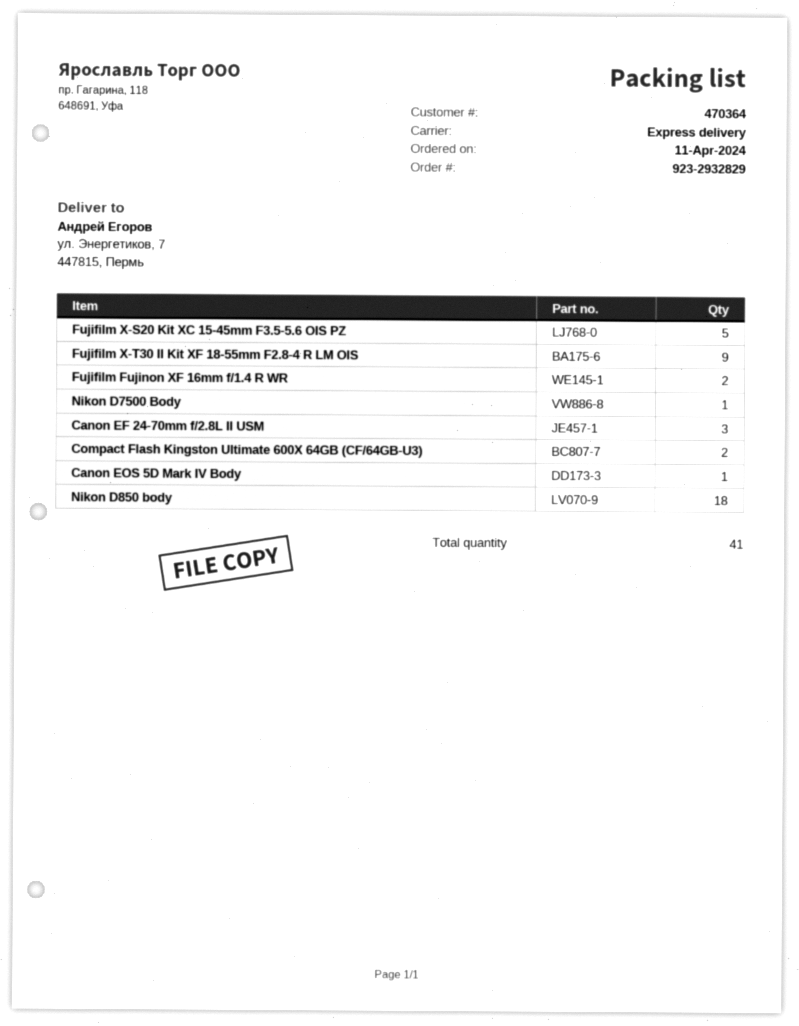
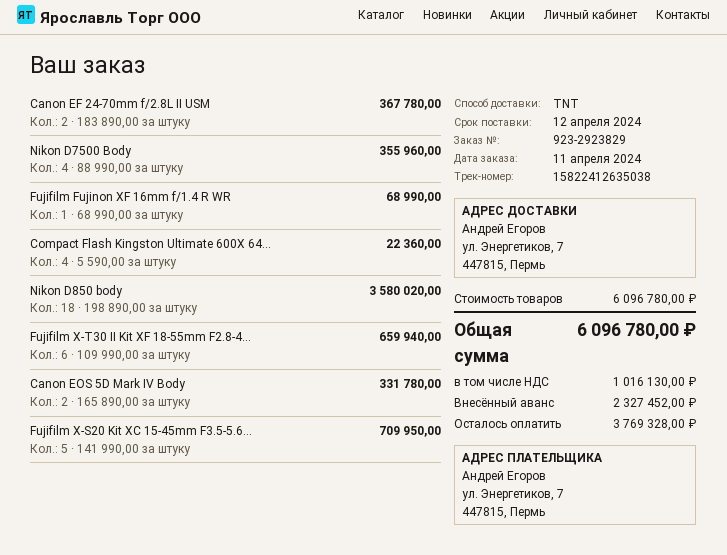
order number: 923-2932829 -> 923-2923829
shipping method: express -> TNT
Fujifilm X-T30 II Kit XF 18-55mm F2.8-4 R LM OIS: 9 -> 6
Fujifilm Fujinon XF 16mm f/1.4 R WR: 2 -> 1
Nikon D7500 Body: 1 -> 4
Canon EF 24-70mm f/2.8L II USM: 3 -> 2
Compact Flash Kingston Ultimate 600X 64GB (CF/64GB-U3): 2 -> 4
Canon EOS 5D Mark IV Body: 1 -> 2

